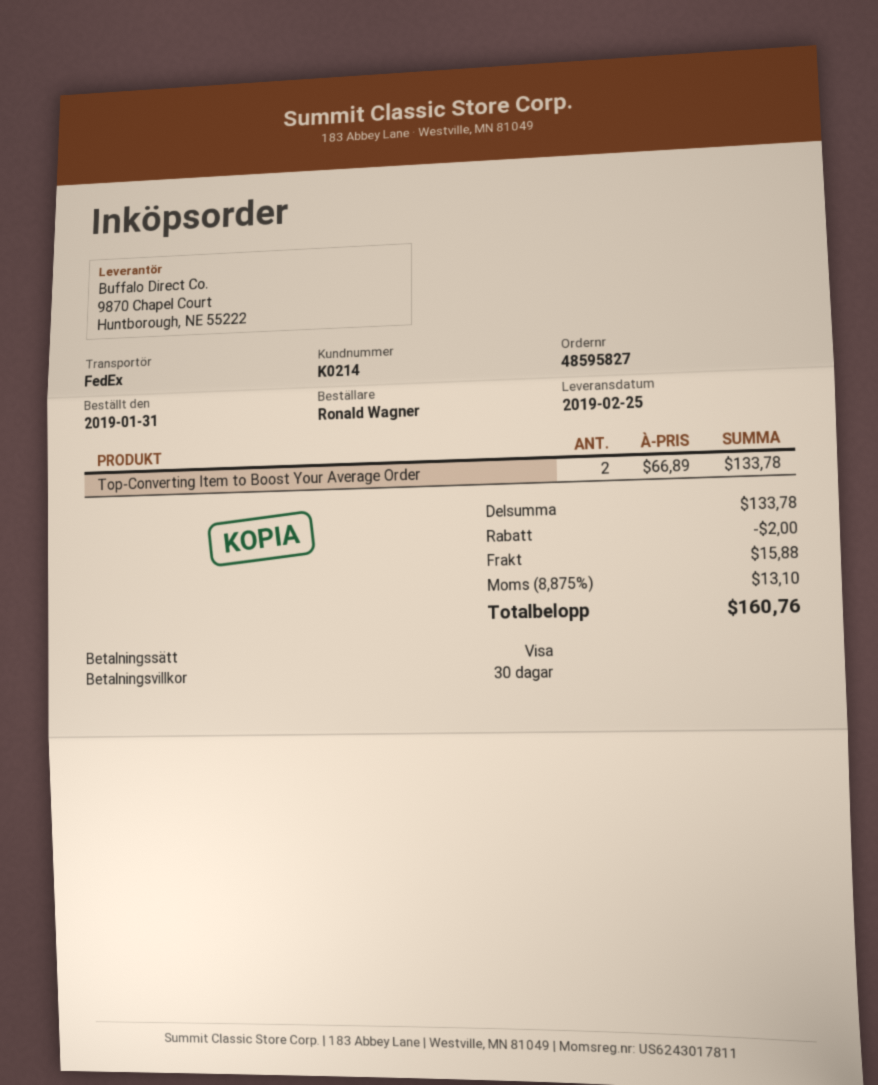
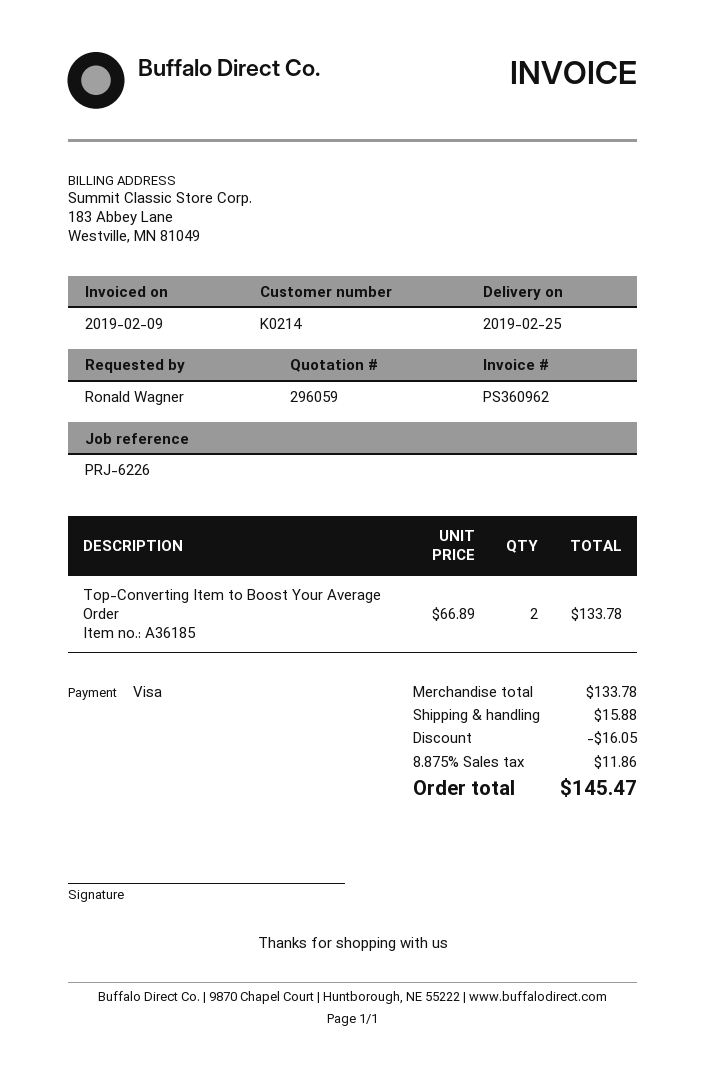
discount: 2.00 -> 16.05
tax: 8.875% = 13.10 -> 8.875% = 11.86
total: 160.76 -> 145.47

